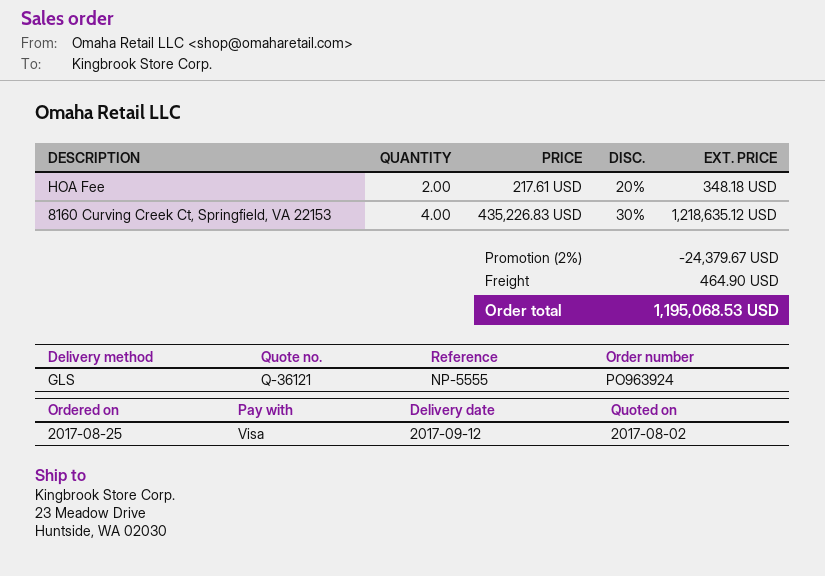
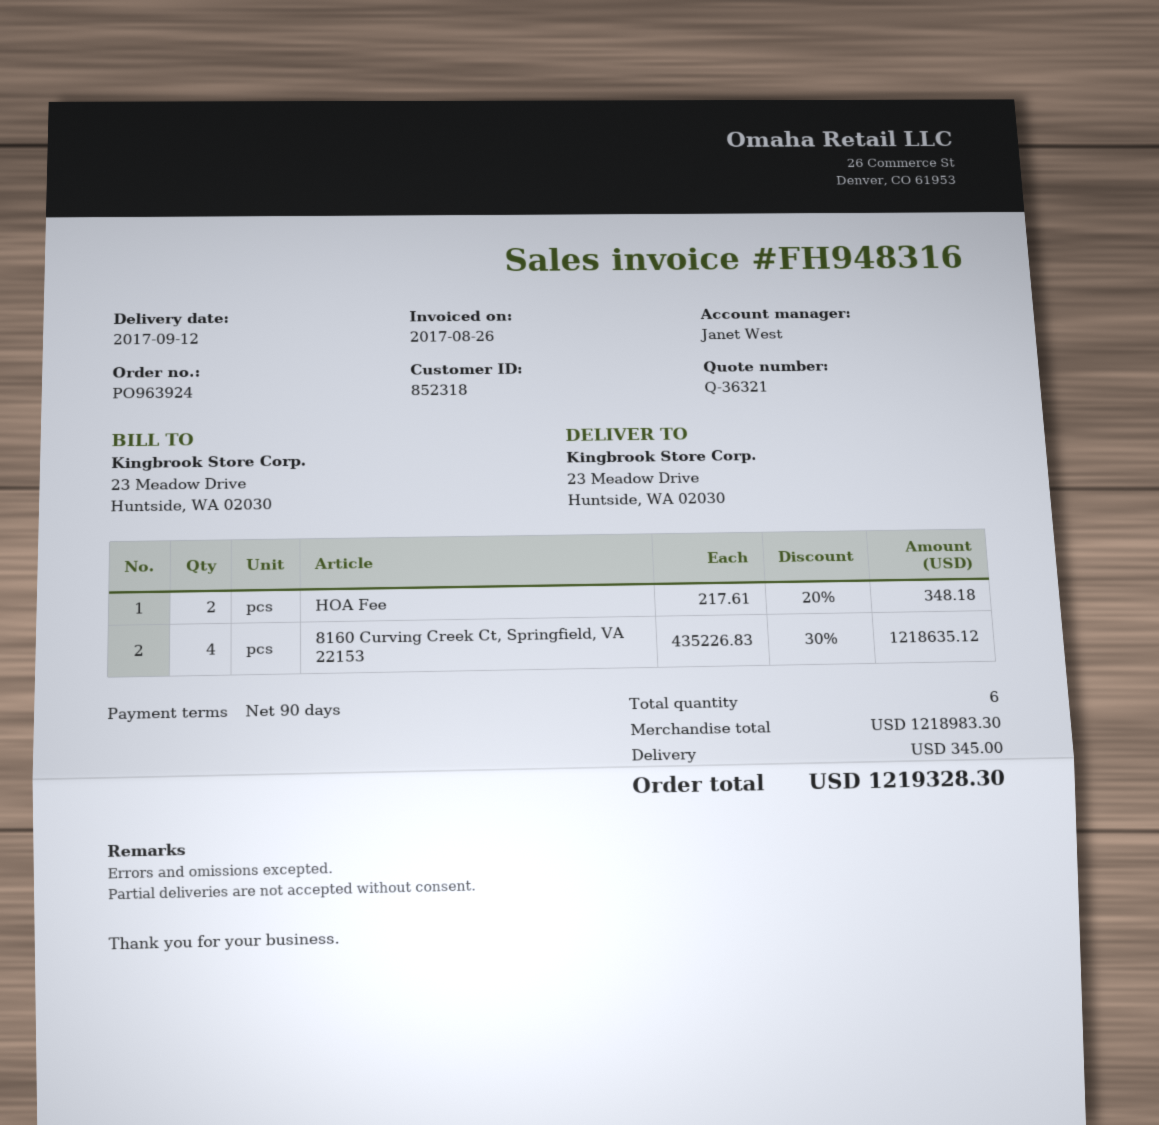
quote number: Q-36121 -> Q-36321
discount: 2% = 24379.67 -> none
shipping: 464.90 -> 345.00
total: 1195068.53 -> 1219328.30

